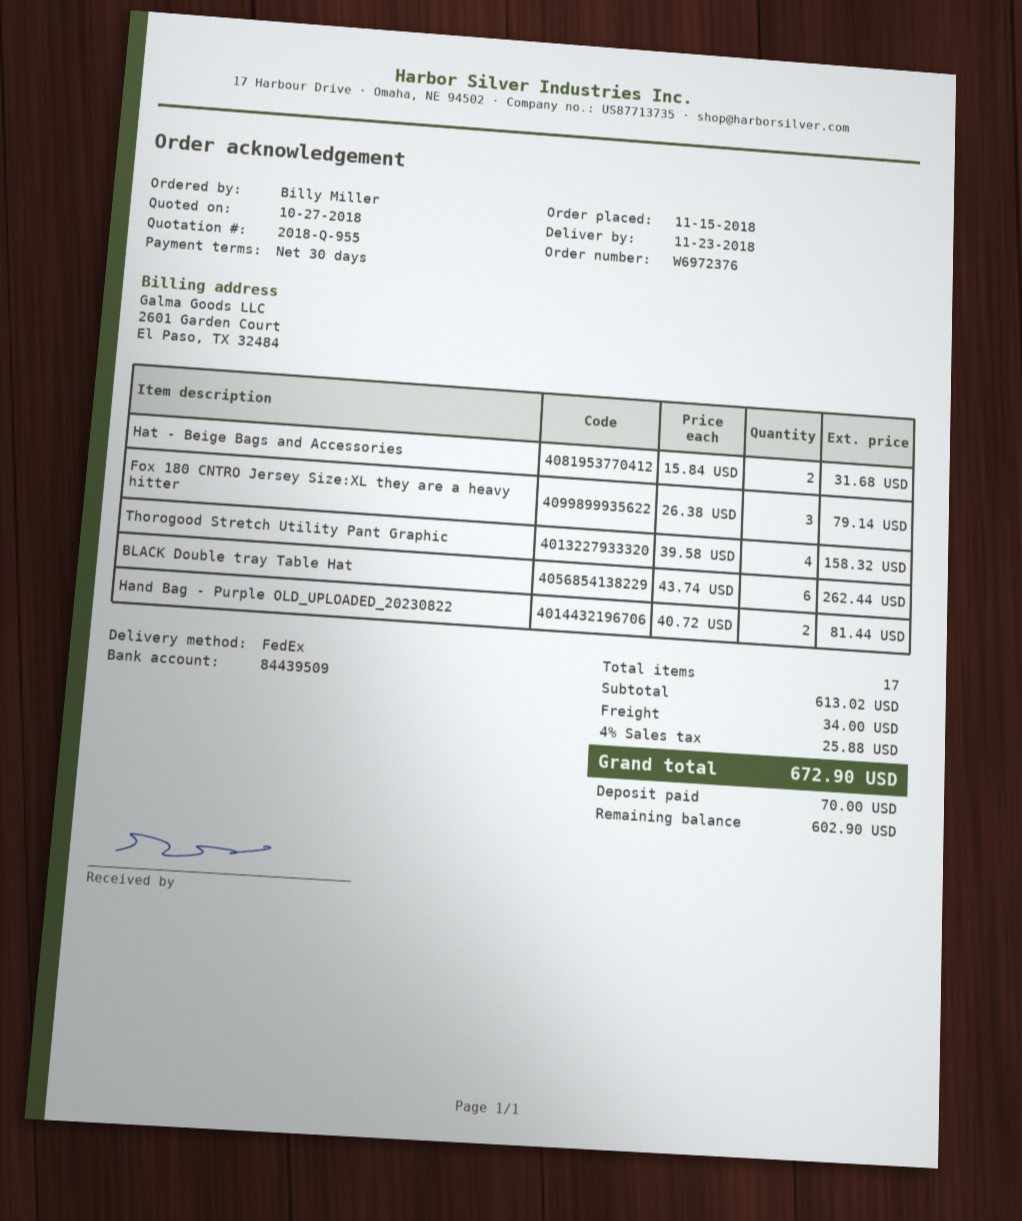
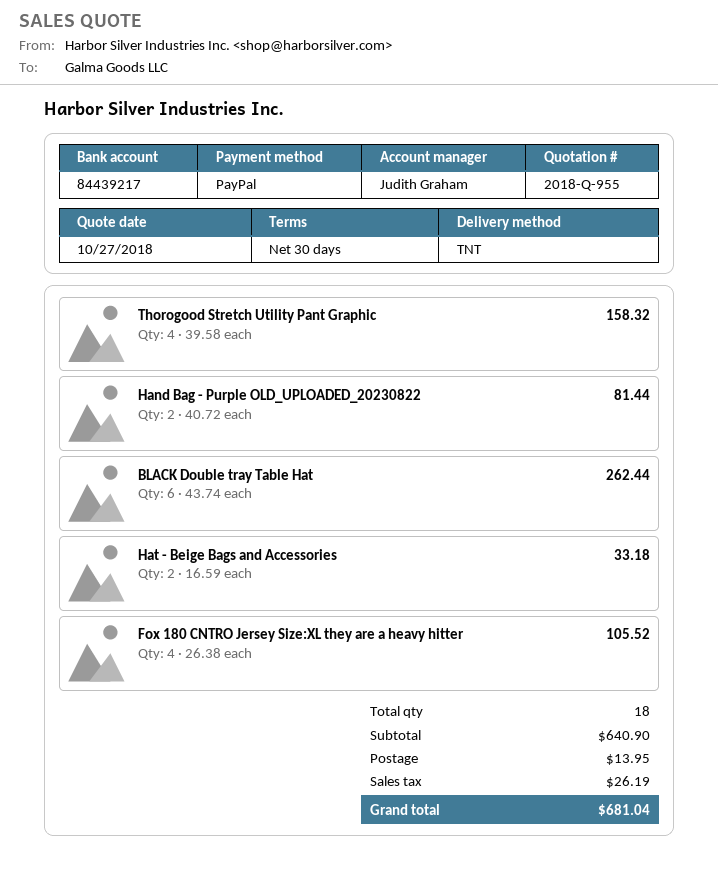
bank account: 84439509 -> 84439217
shipping method: FedEx -> TNT
Hat - Beige Bags and Accessories: 2 x 15.84 = 31.68 -> 2 x 16.59 = 33.18
Fox 180 CNTRO Jersey Size:XL they are a heavy hitter: 3 x 26.38 = 79.14 -> 4 x 26.38 = 105.52
total quantity: 17 -> 18
subtotal: 613.02 -> 640.90
shipping: 34.00 -> 13.95
tax: 25.88 -> 26.19
total: 672.90 -> 681.04

